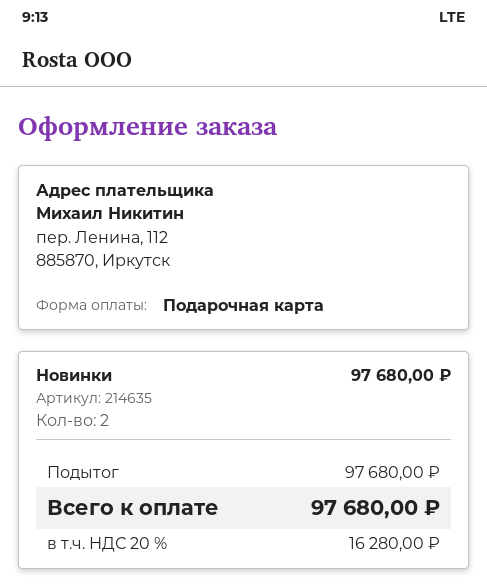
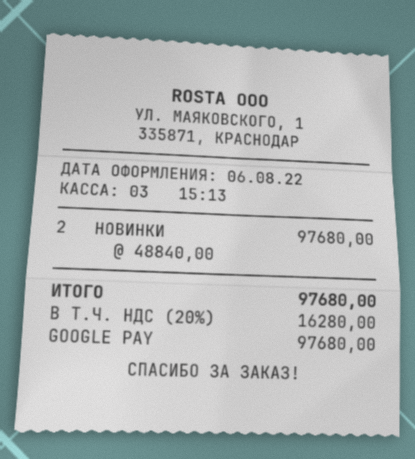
payment method: gift card -> Google Pay

